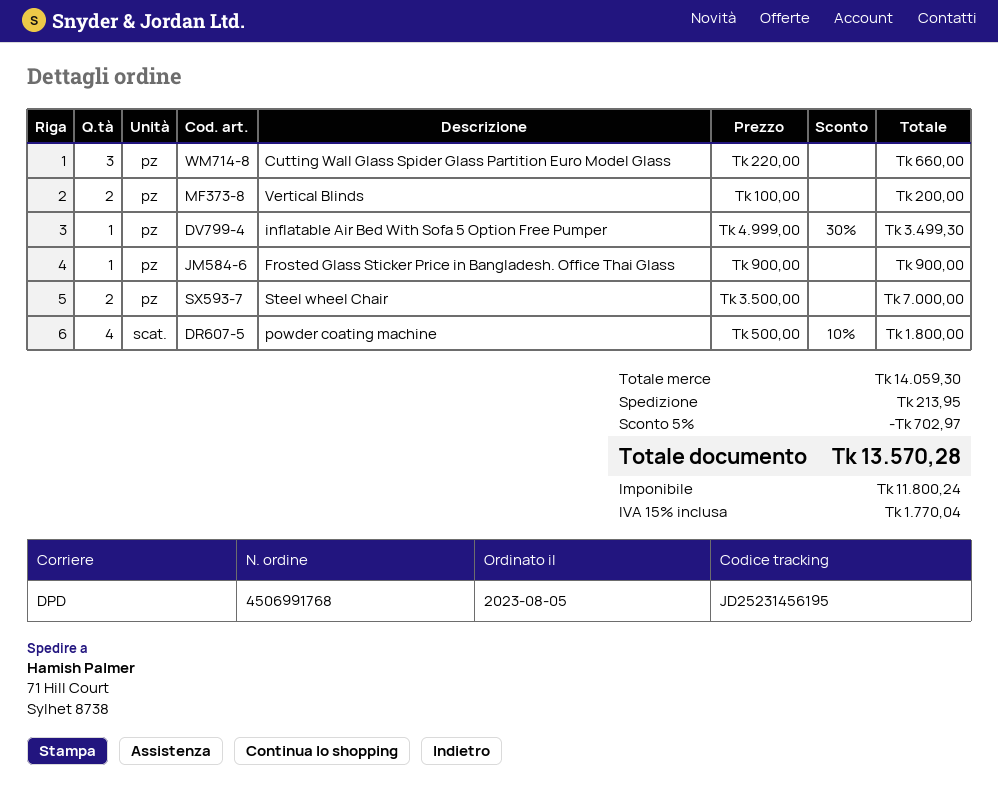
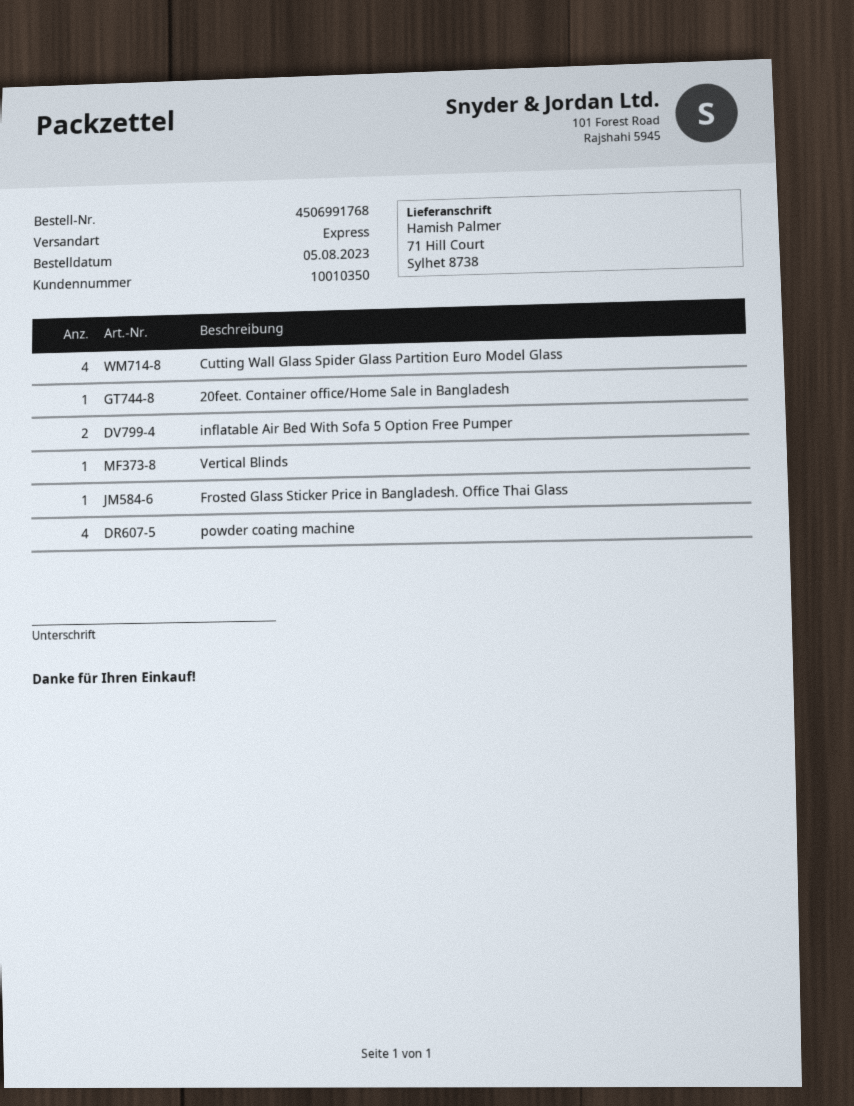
shipping method: DPD -> express
Cutting Wall Glass Spider Glass Partition Euro Model Glass: 3 -> 4
Vertical Blinds: 2 -> 1
inflatable Air Bed With Sofa 5 Option Free Pumper: 1 -> 2
Steel wheel Chair: 2 -> none
20feet. Container office/Home Sale in Bangladesh: none -> 1

